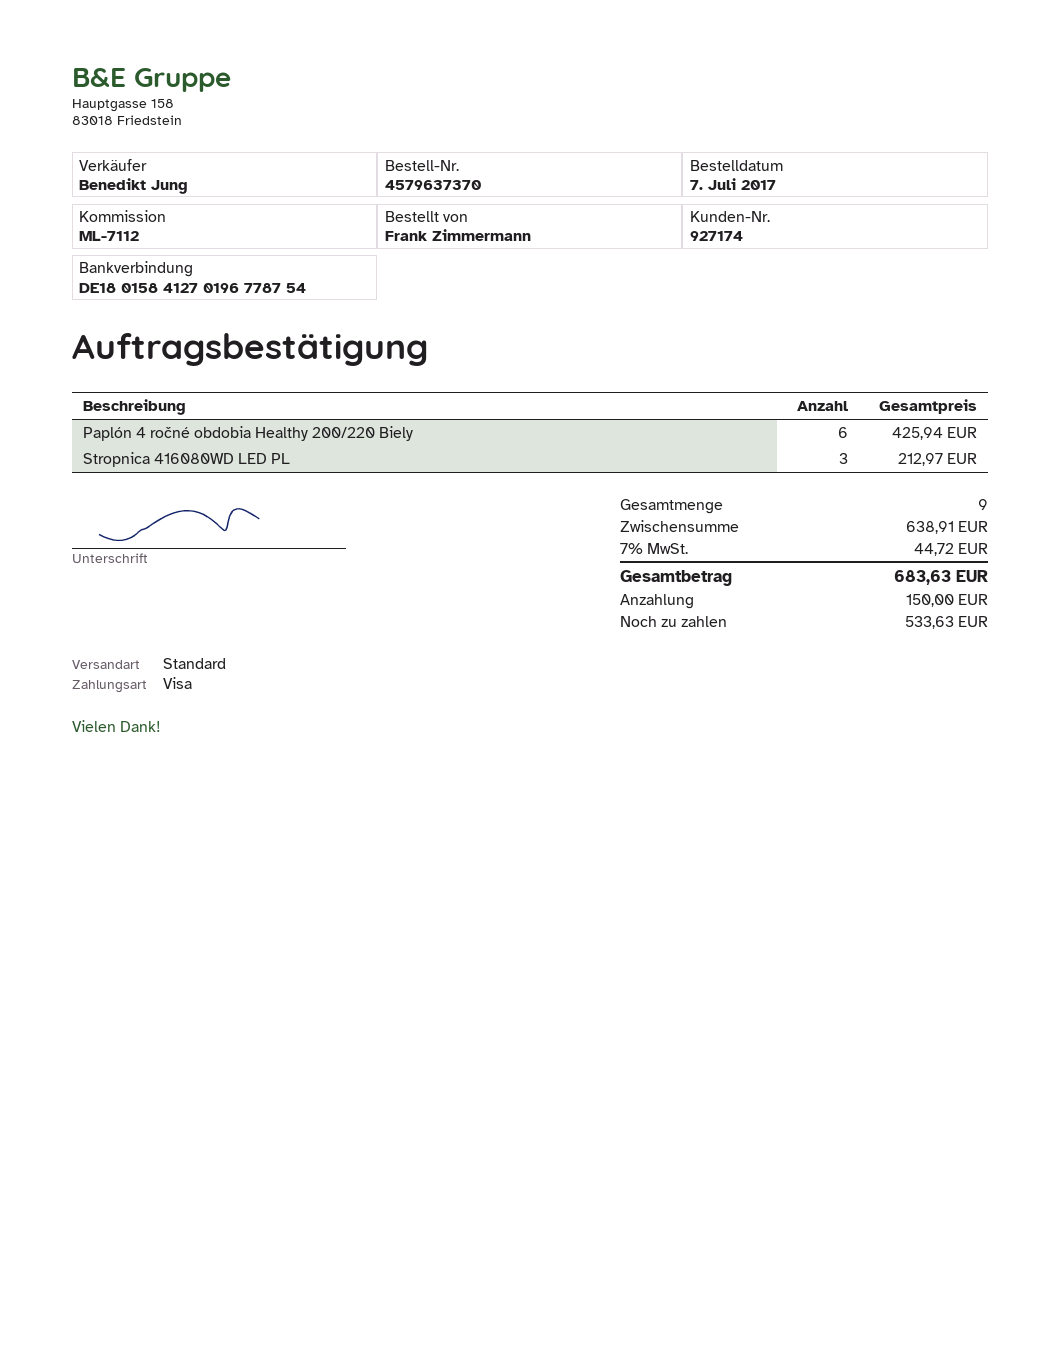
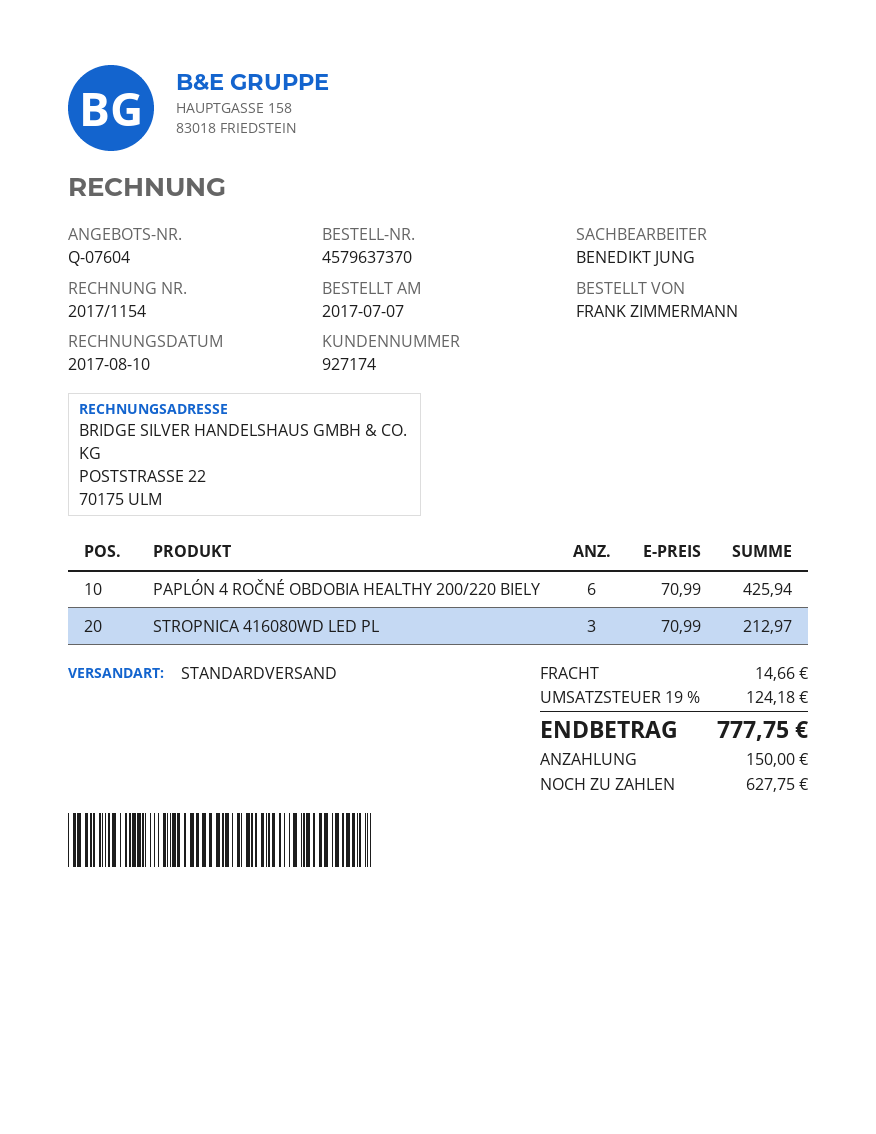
shipping: none -> 14.66
tax: 7% = 44.72 -> 19% = 124.18
total: 683.63 -> 777.75
balance: 533.63 -> 627.75

